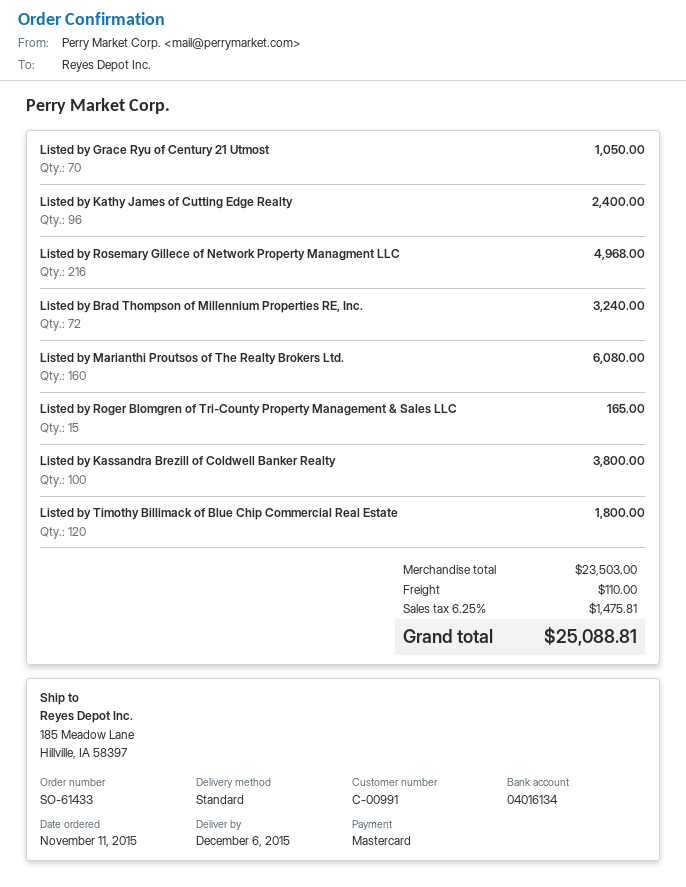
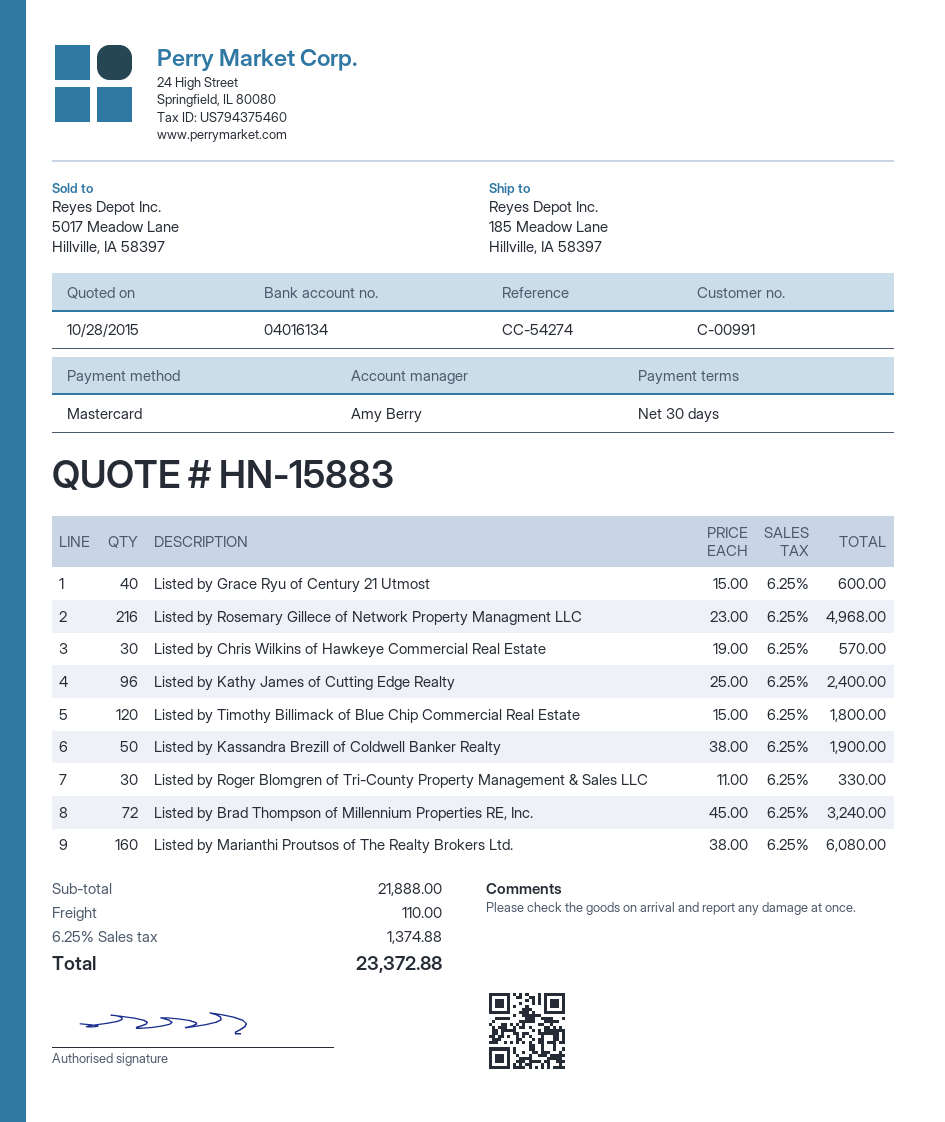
Listed by Grace Ryu of Century 21 Utmost: 70 for 1050.00 -> 40 for 600.00
Listed by Roger Blomgren of Tri-County Property Management & Sales LLC: 15 for 165.00 -> 30 for 330.00
Listed by Kassandra Brezill of Coldwell Banker Realty: 100 for 3800.00 -> 50 for 1900.00
Listed by Chris Wilkins of Hawkeye Commercial Real Estate: none -> 30 for 570.00
subtotal: 23503.00 -> 21888.00
tax: 6.25% = 1475.81 -> 6.25% = 1374.88
total: 25088.81 -> 23372.88

